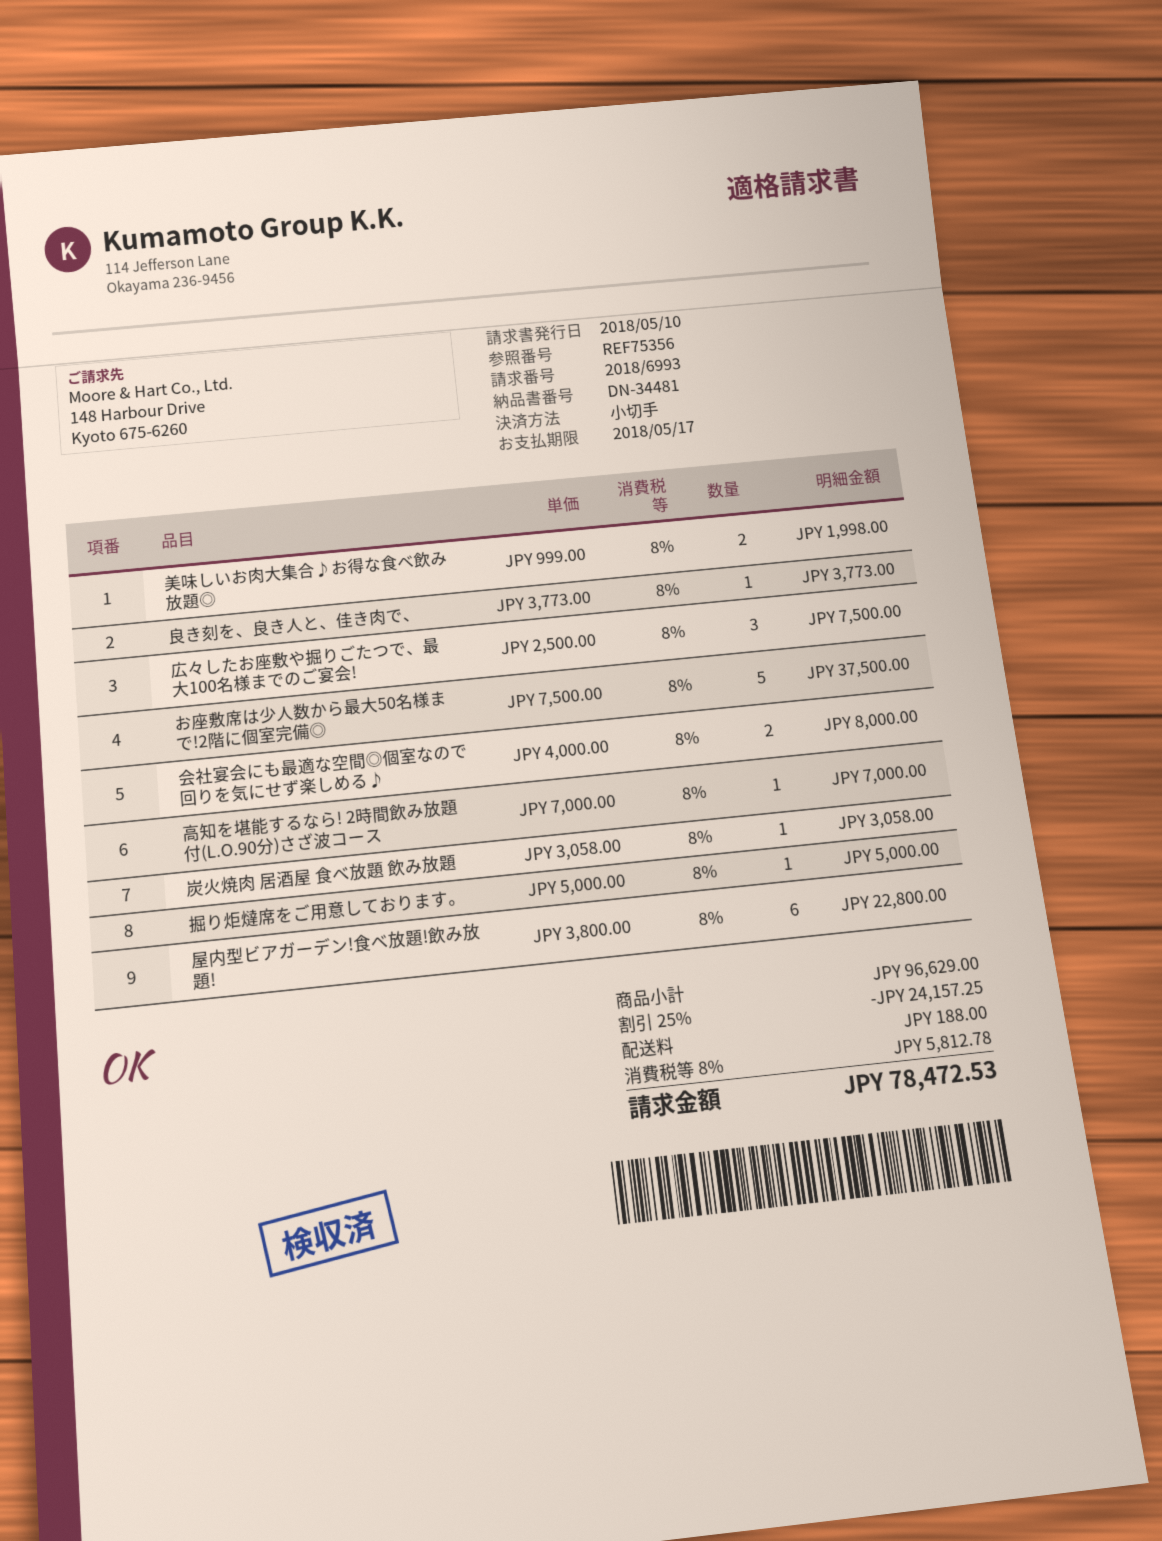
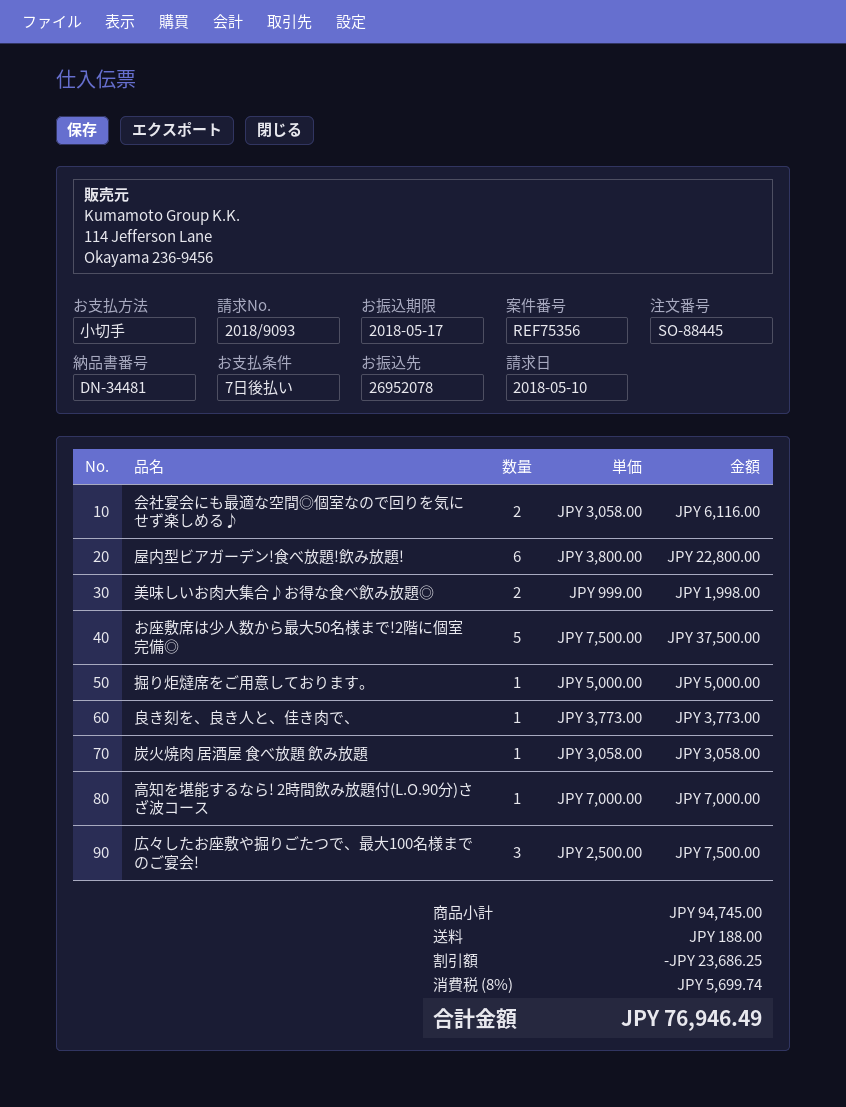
invoice number: 2018/6993 -> 2018/9093
会社宴会にも最適な空間◎個室なので回りを気にせず楽しめる♪: 2 x 4000.00 = 8000.00 -> 2 x 3058.00 = 6116.00
subtotal: 96629.00 -> 94745.00
discount: 24157.25 -> 23686.25
tax: 8% = 5812.78 -> 8% = 5699.74
total: 78472.53 -> 76946.49

